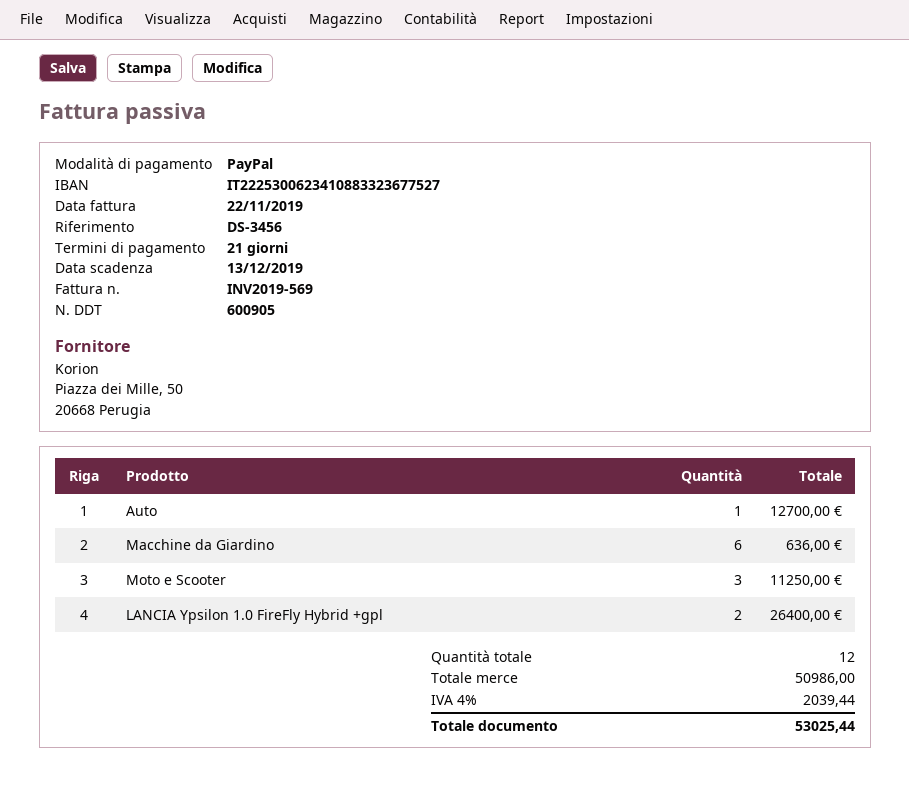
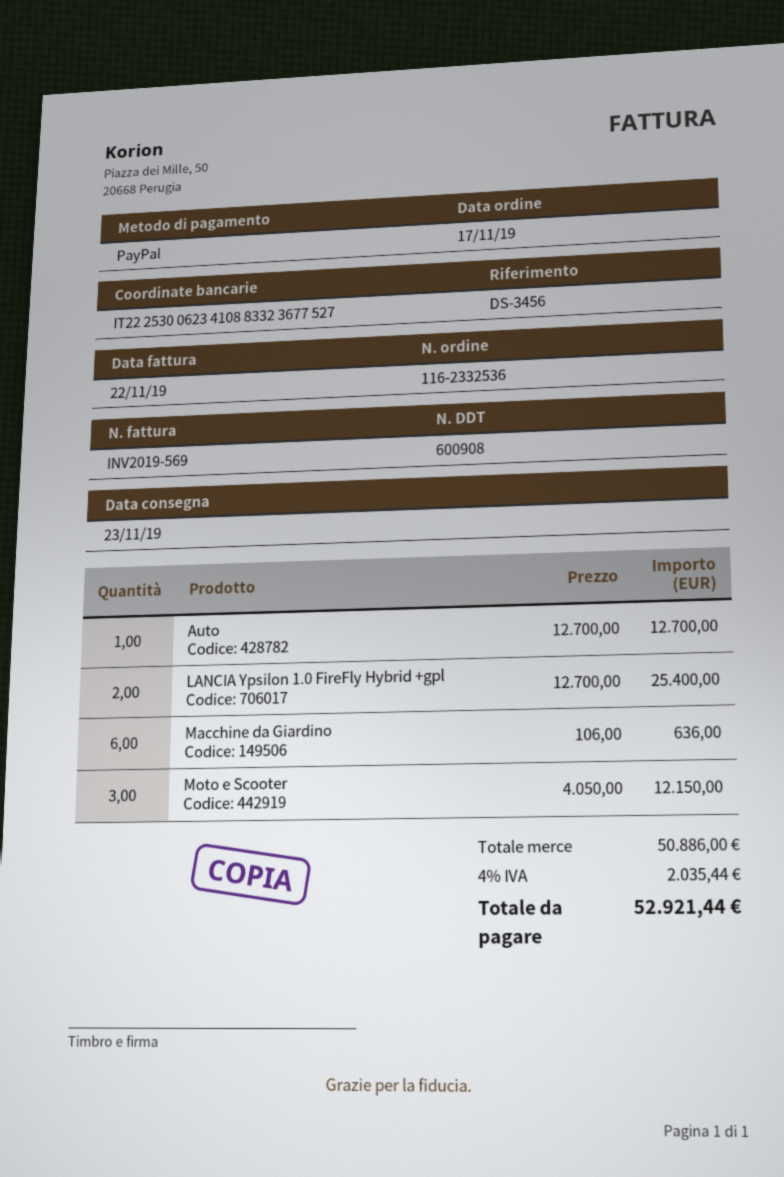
delivery note number: 600905 -> 600908
Moto e Scooter: 3 for 11250.00 -> 3 for 12150.00
LANCIA Ypsilon 1.0 FireFly Hybrid +gpl: 2 for 26400.00 -> 2 for 25400.00
subtotal: 50986.00 -> 50886.00
tax: 4% = 2039.44 -> 4% = 2035.44
total: 53025.44 -> 52921.44

